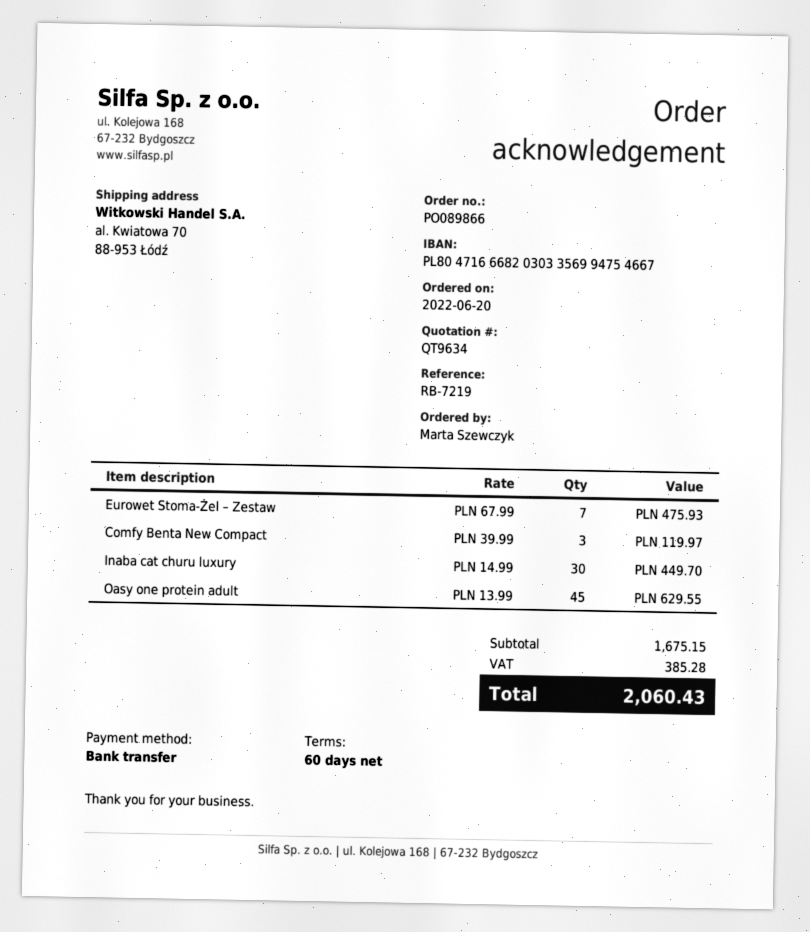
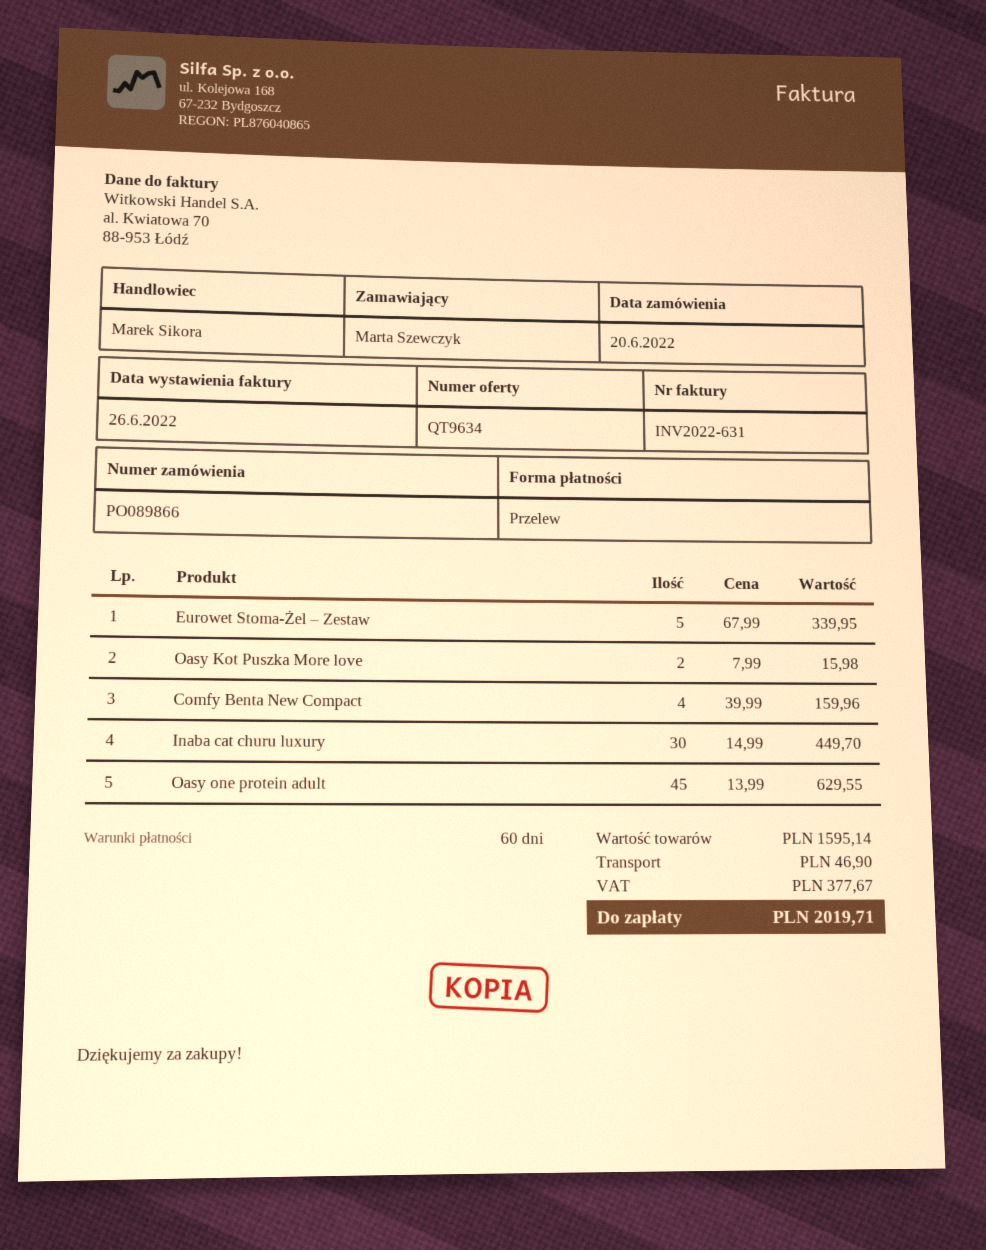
Eurowet Stoma-Żel – Zestaw: 7 x 67.99 = 475.93 -> 5 x 67.99 = 339.95
Comfy Benta New Compact: 3 x 39.99 = 119.97 -> 4 x 39.99 = 159.96
Oasy Kot Puszka More love: none -> 2 x 7.99 = 15.98
subtotal: 1675.15 -> 1595.14
shipping: none -> 46.90
tax: 385.28 -> 377.67
total: 2060.43 -> 2019.71

